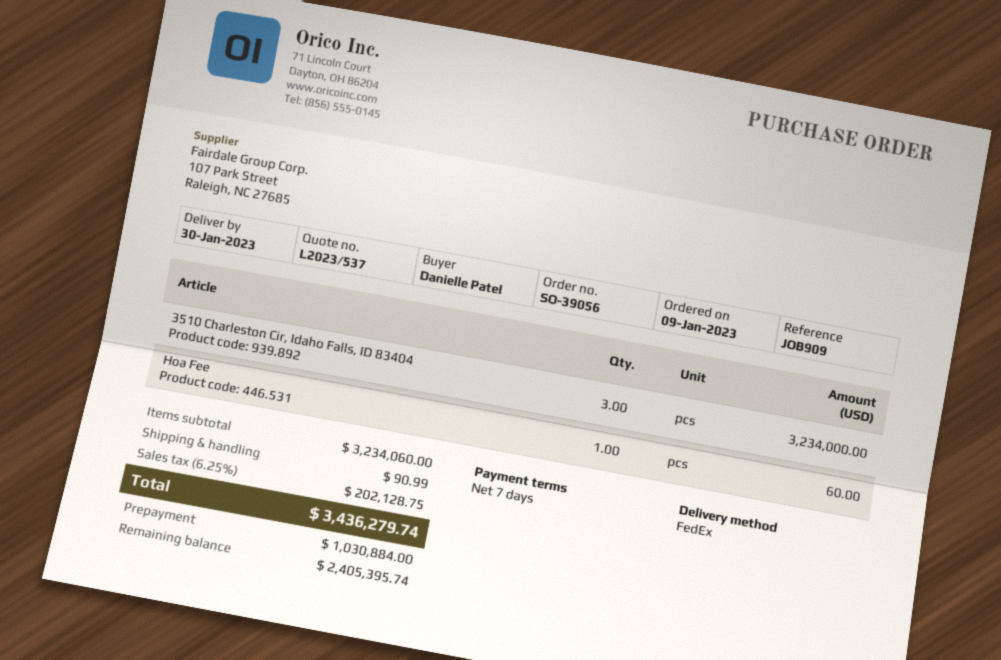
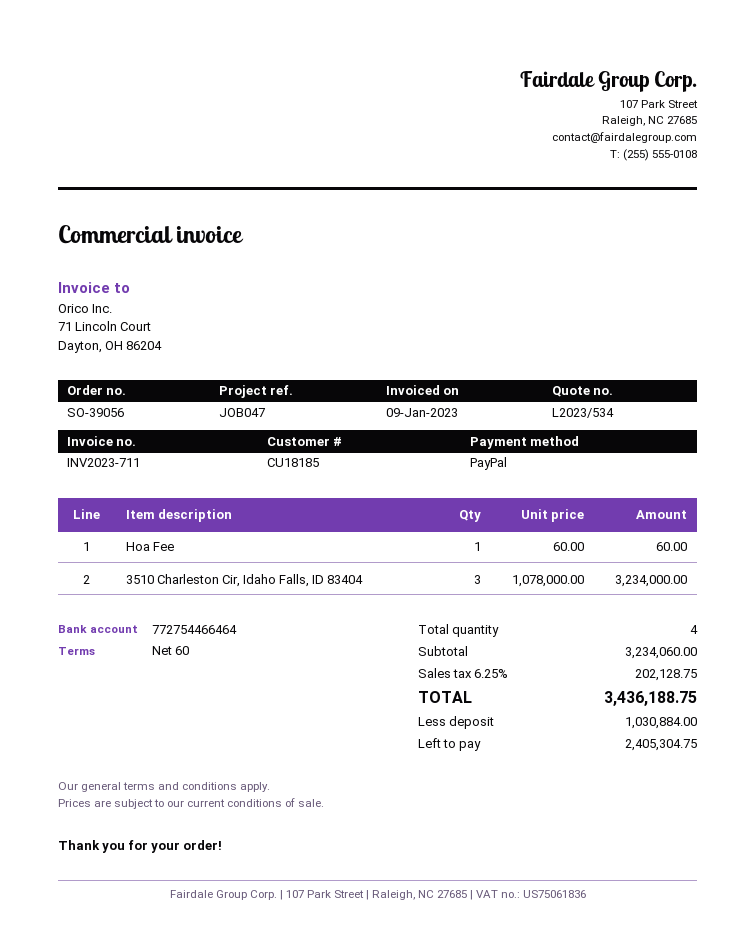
quote number: L2023/537 -> L2023/534
payment terms: 7 days -> 60 days
reference: JOB909 -> JOB047
shipping: 90.99 -> none
total: 3436279.74 -> 3436188.75
balance: 2405395.74 -> 2405304.75

